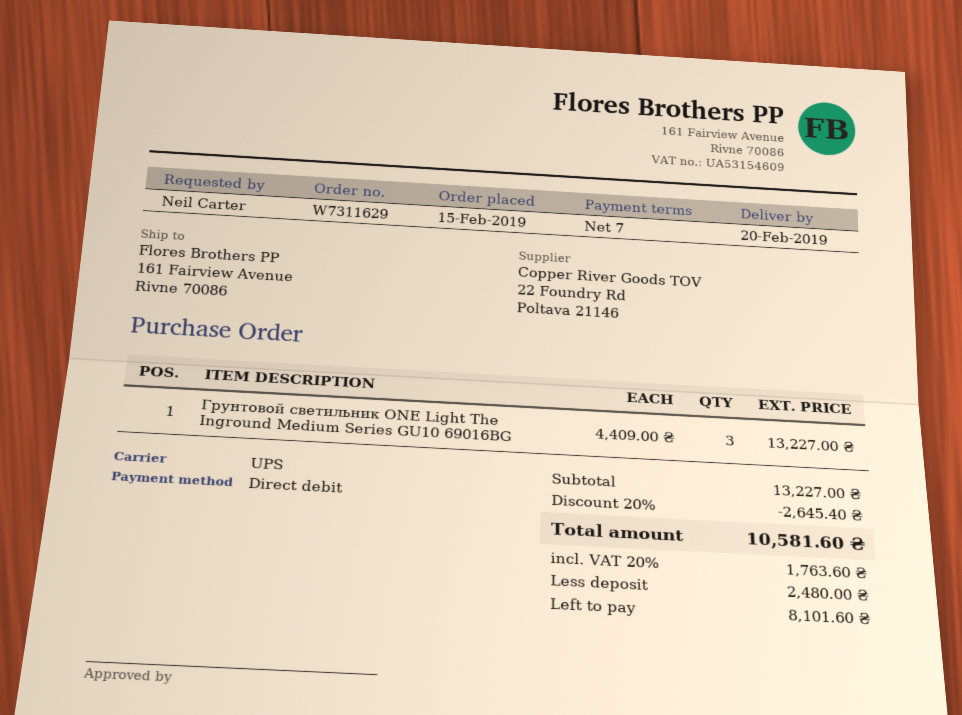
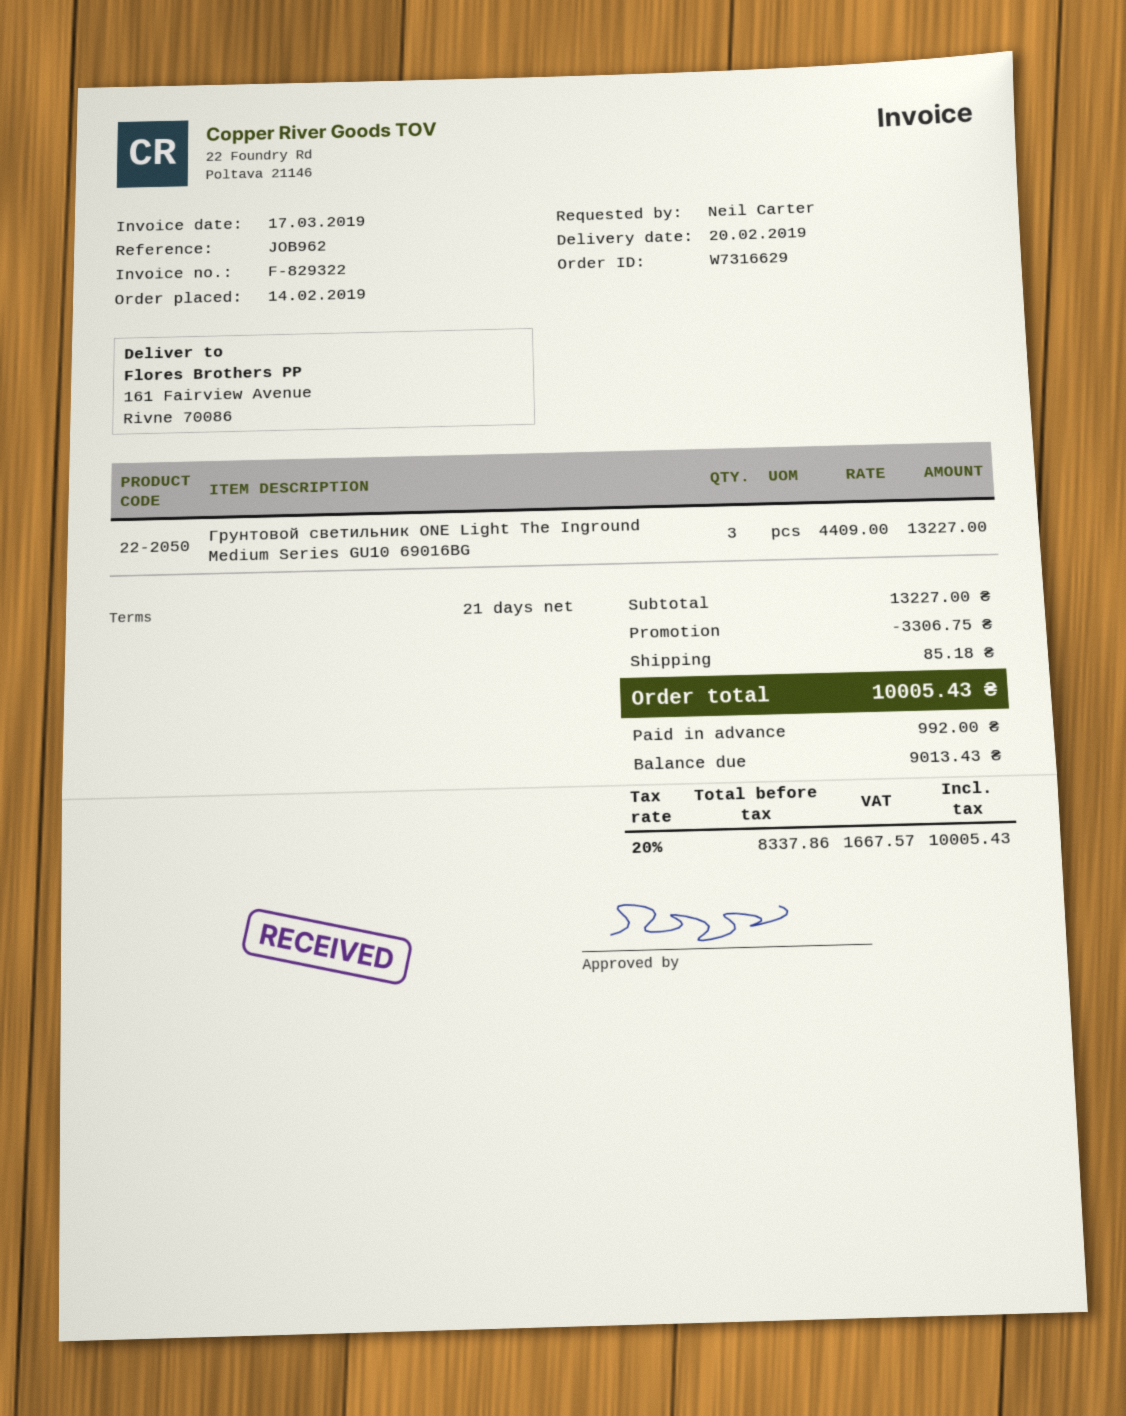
order number: W7311629 -> W7316629
order date: 2019-02-15 -> 2019-02-14
payment terms: 7 days -> 21 days
discount: 2645.40 -> 3306.75
shipping: none -> 85.18
tax: 20% = 1763.60 -> 20% = 1667.57
total: 10581.60 -> 10005.43
deposit: 2480.00 -> 992.00
balance: 8101.60 -> 9013.43

